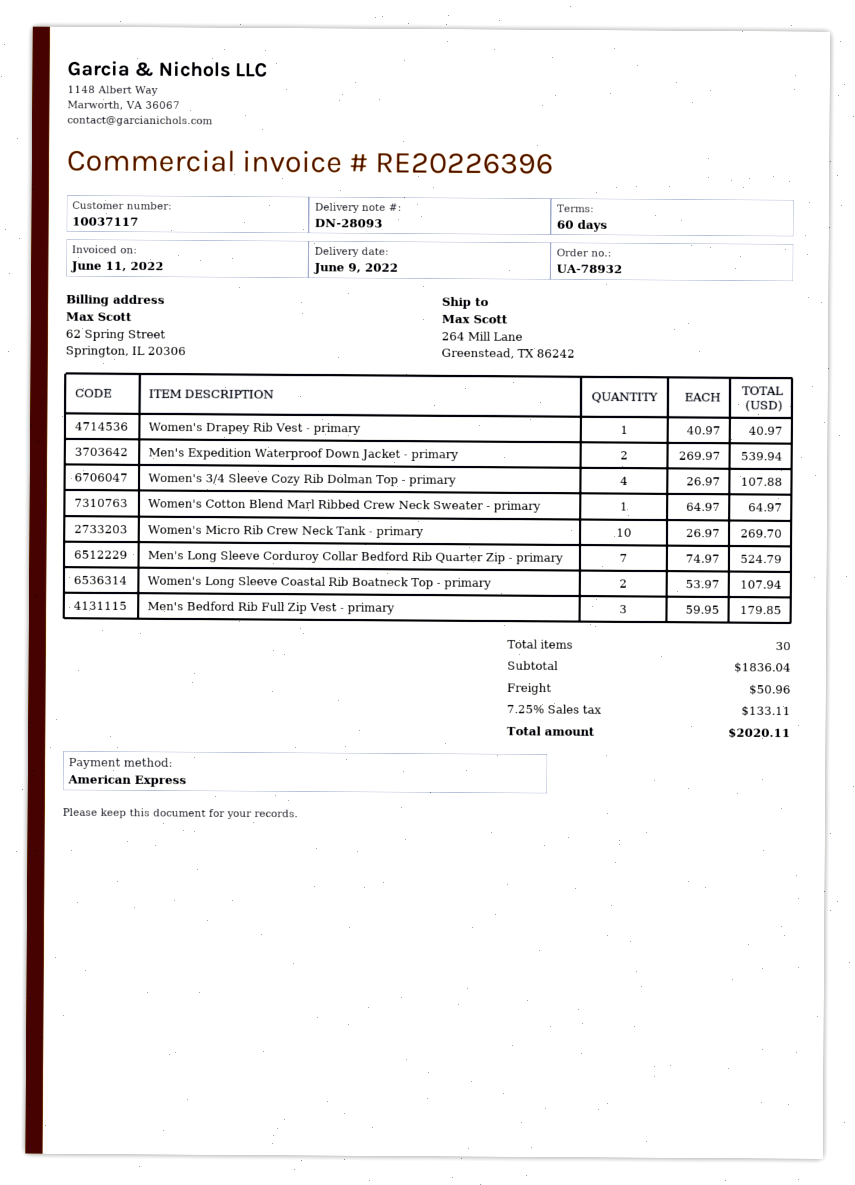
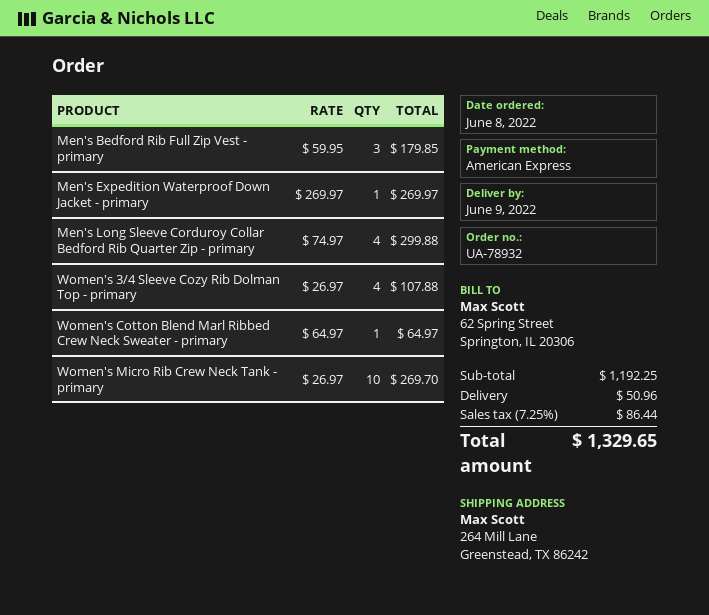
Women's Drapey Rib Vest - primary: 1 x 40.97 = 40.97 -> none
Men's Expedition Waterproof Down Jacket - primary: 2 x 269.97 = 539.94 -> 1 x 269.97 = 269.97
Men's Long Sleeve Corduroy Collar Bedford Rib Quarter Zip - primary: 7 x 74.97 = 524.79 -> 4 x 74.97 = 299.88
Women's Long Sleeve Coastal Rib Boatneck Top - primary: 2 x 53.97 = 107.94 -> none
subtotal: 1836.04 -> 1192.25
tax: 7.25% = 133.11 -> 7.25% = 86.44
total: 2020.11 -> 1329.65

